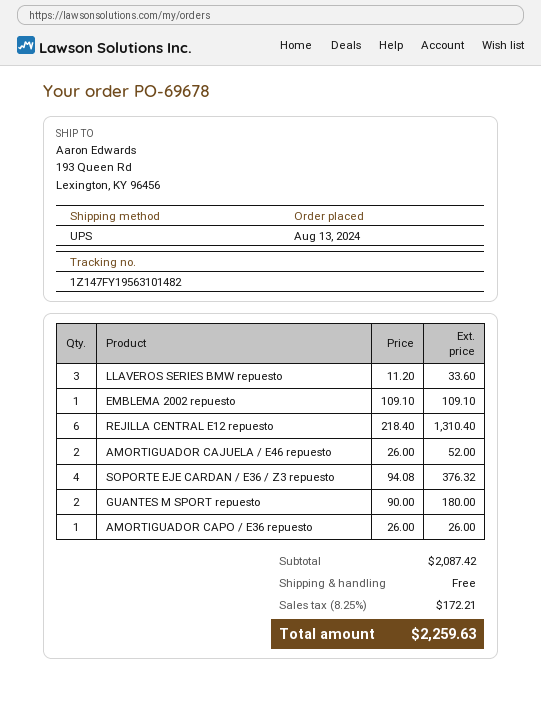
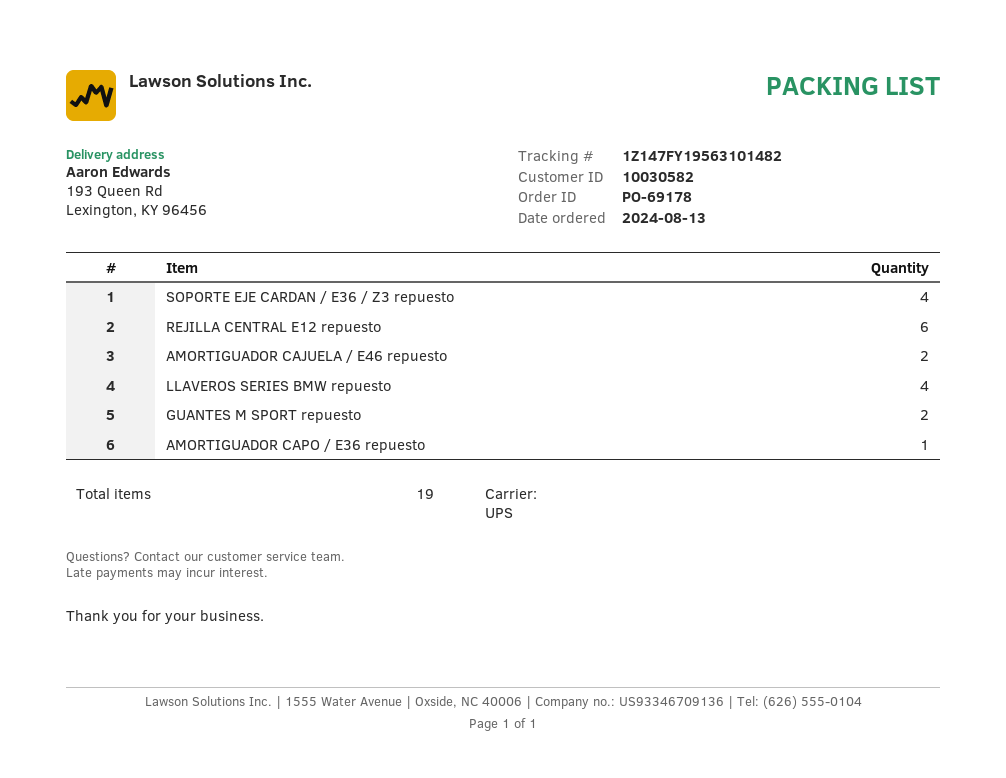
order number: PO-69678 -> PO-69178
LLAVEROS SERIES BMW repuesto: 3 -> 4
EMBLEMA 2002 repuesto: 1 -> none

